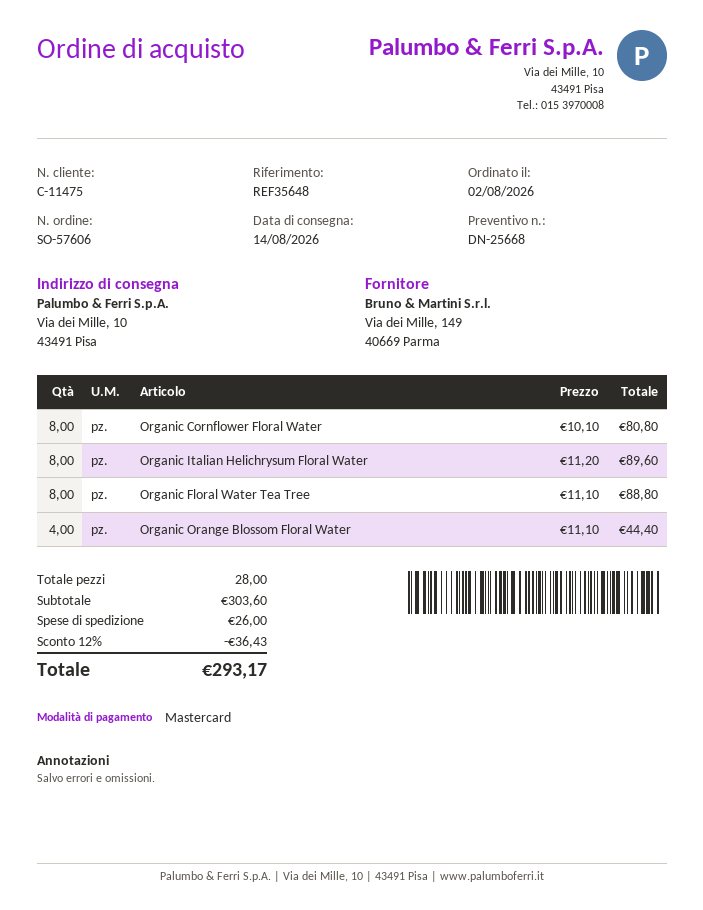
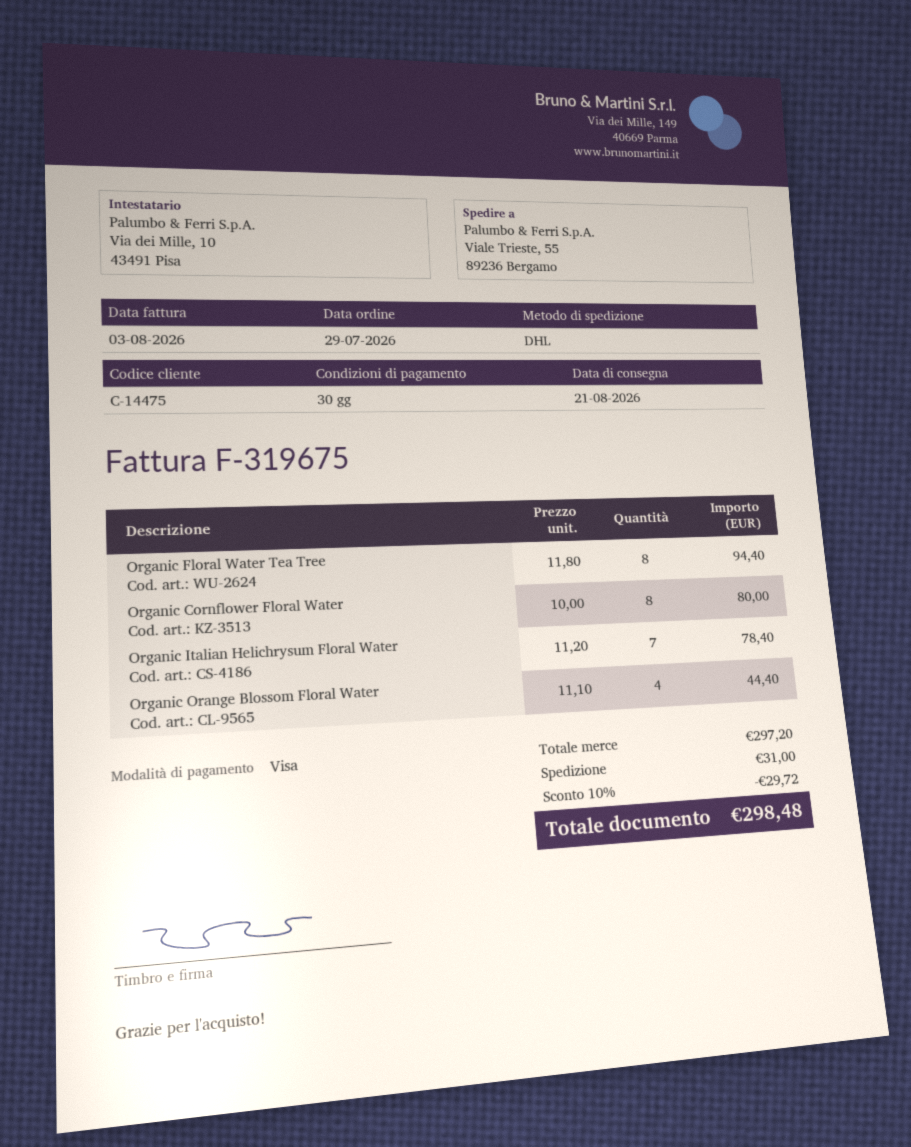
order date: 2026-08-02 -> 2026-07-29
delivery date: 2026-08-14 -> 2026-08-21
customer number: C-11475 -> C-14475
payment method: Mastercard -> Visa
ship to: Via dei Mille, 10, 43491 Pisa -> Viale Trieste, 55, 89236 Bergamo
Organic Cornflower Floral Water: 8 x 10.10 = 80.80 -> 8 x 10.00 = 80.00
Organic Italian Helichrysum Floral Water: 8 x 11.20 = 89.60 -> 7 x 11.20 = 78.40
Organic Floral Water Tea Tree: 8 x 11.10 = 88.80 -> 8 x 11.80 = 94.40
subtotal: 303.60 -> 297.20
discount: 12% = 36.43 -> 10% = 29.72
shipping: 26.00 -> 31.00
total: 293.17 -> 298.48

